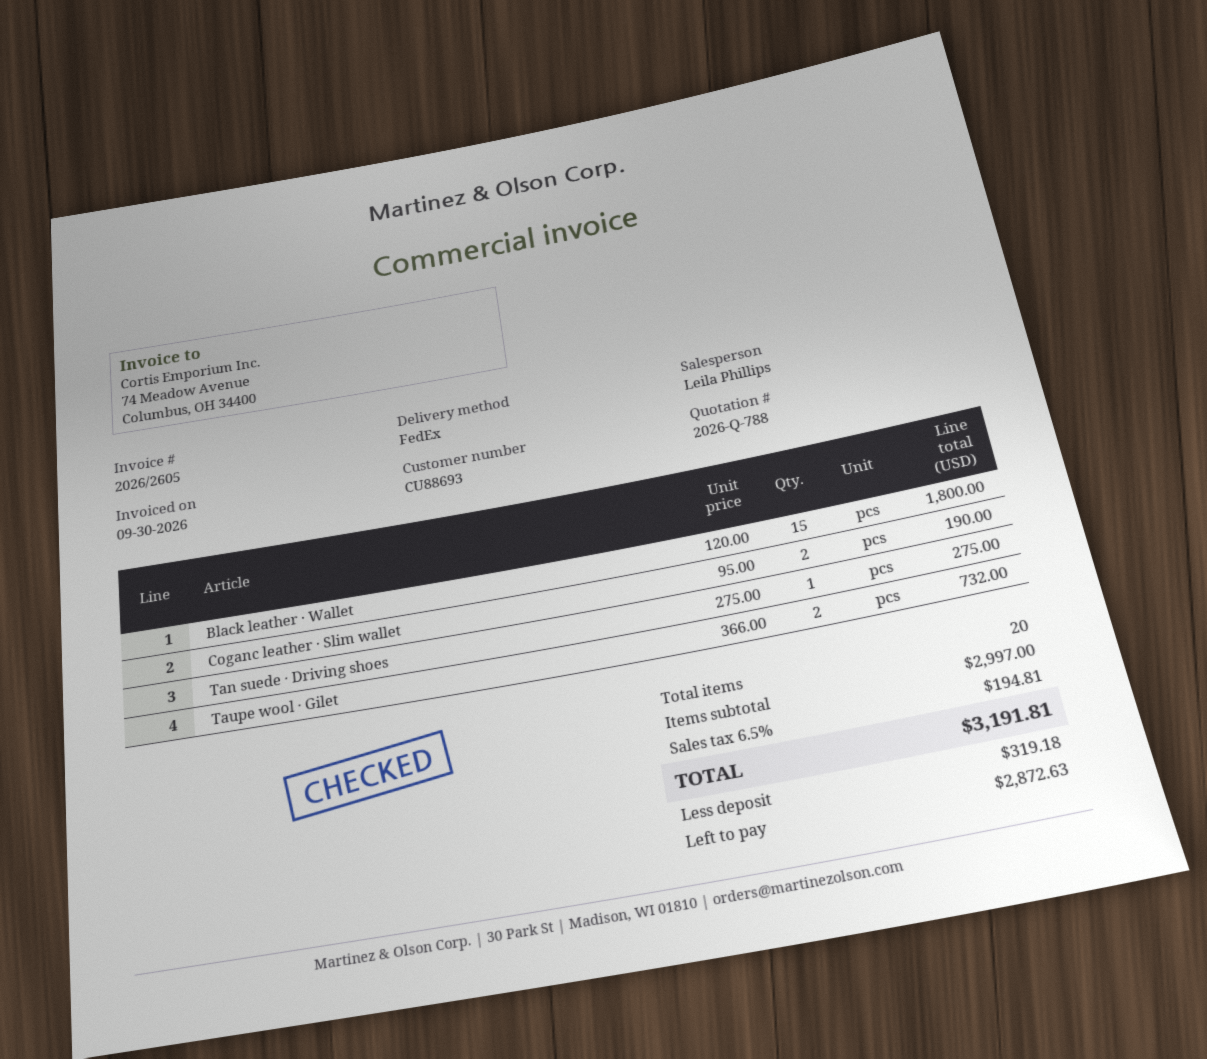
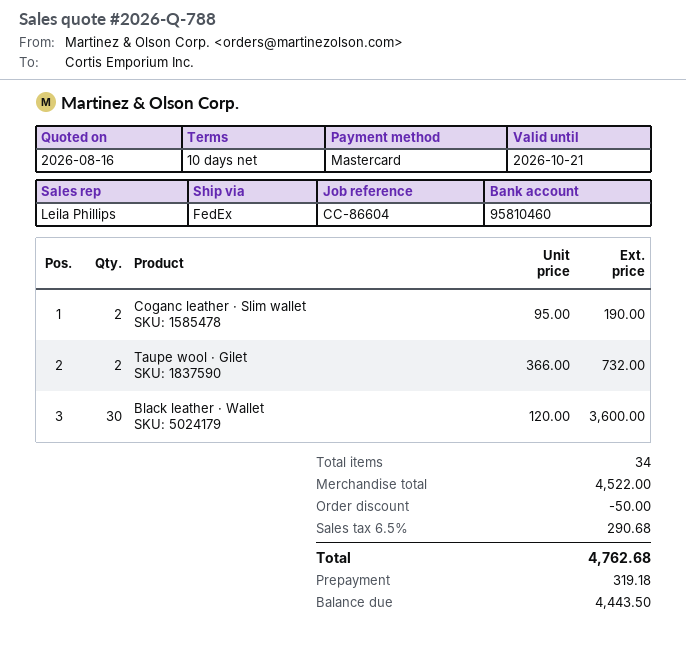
Black leather · Wallet: 15 x 120.00 = 1800.00 -> 30 x 120.00 = 3600.00
Tan suede · Driving shoes: 1 x 275.00 = 275.00 -> none
total quantity: 20 -> 34
subtotal: 2997.00 -> 4522.00
discount: none -> 50.00
tax: 6.5% = 194.81 -> 6.5% = 290.68
total: 3191.81 -> 4762.68
balance: 2872.63 -> 4443.50

